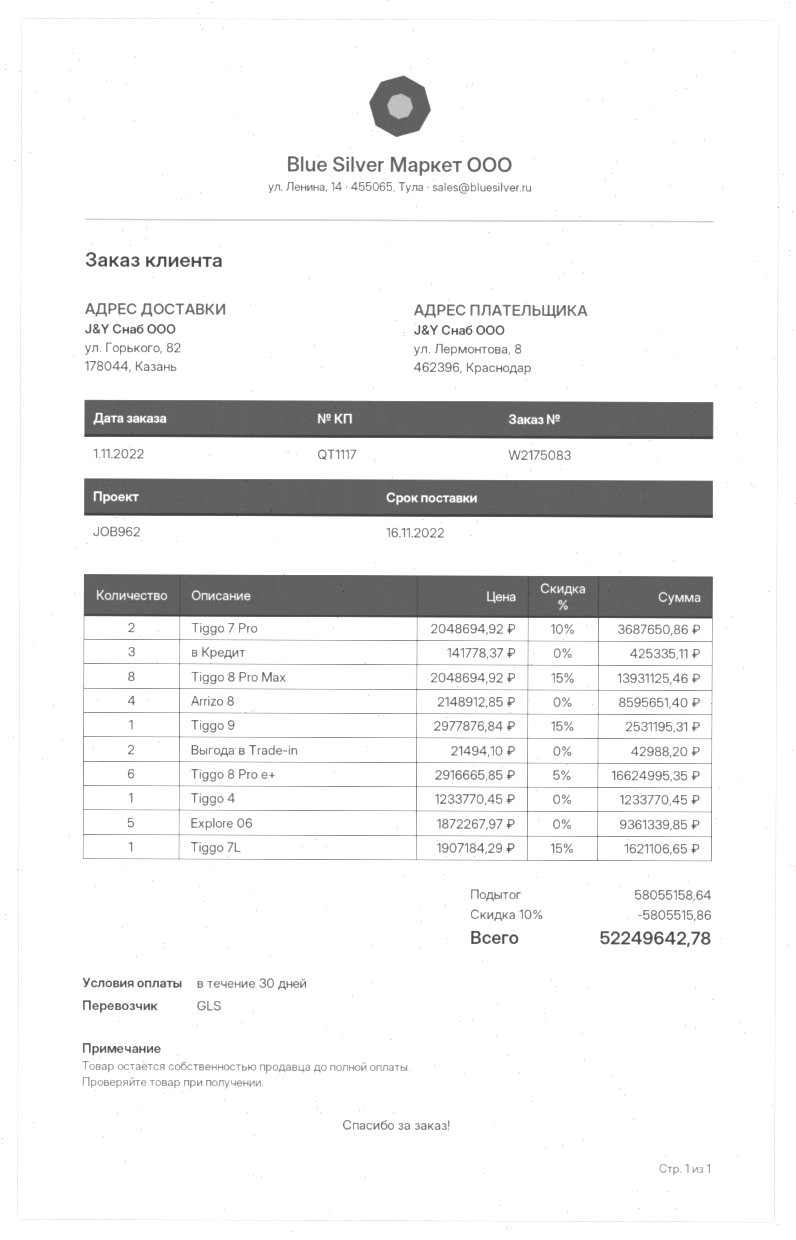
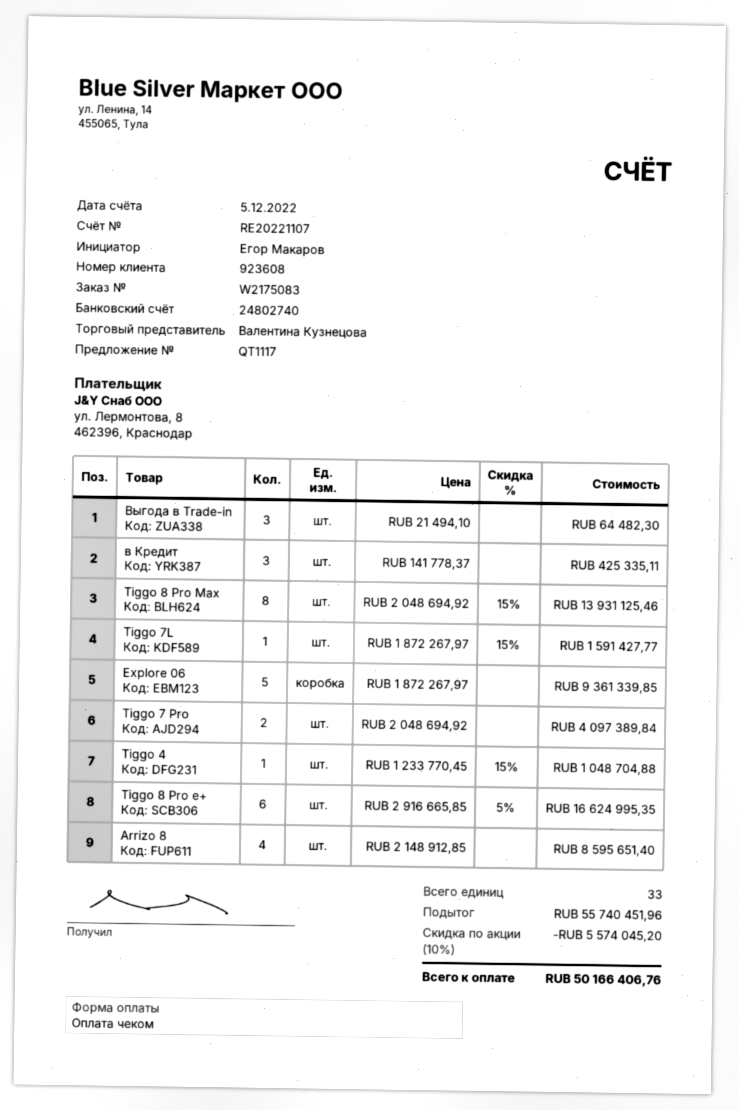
Tiggo 7 Pro: 2 x 2048694.92 - 10% = 3687650.86 -> 2 x 2048694.92 = 4097389.84
Tiggo 9: 1 x 2977876.84 - 15% = 2531195.31 -> none
Выгода в Trade-in: 2 x 21494.10 = 42988.20 -> 3 x 21494.10 = 64482.30
Tiggo 4: 1 x 1233770.45 = 1233770.45 -> 1 x 1233770.45 - 15% = 1048704.88
Tiggo 7L: 1 x 1907184.29 - 15% = 1621106.65 -> 1 x 1872267.97 - 15% = 1591427.77
subtotal: 58055158.64 -> 55740451.96
discount: 10% = 5805515.86 -> 10% = 5574045.20
total: 52249642.78 -> 50166406.76

